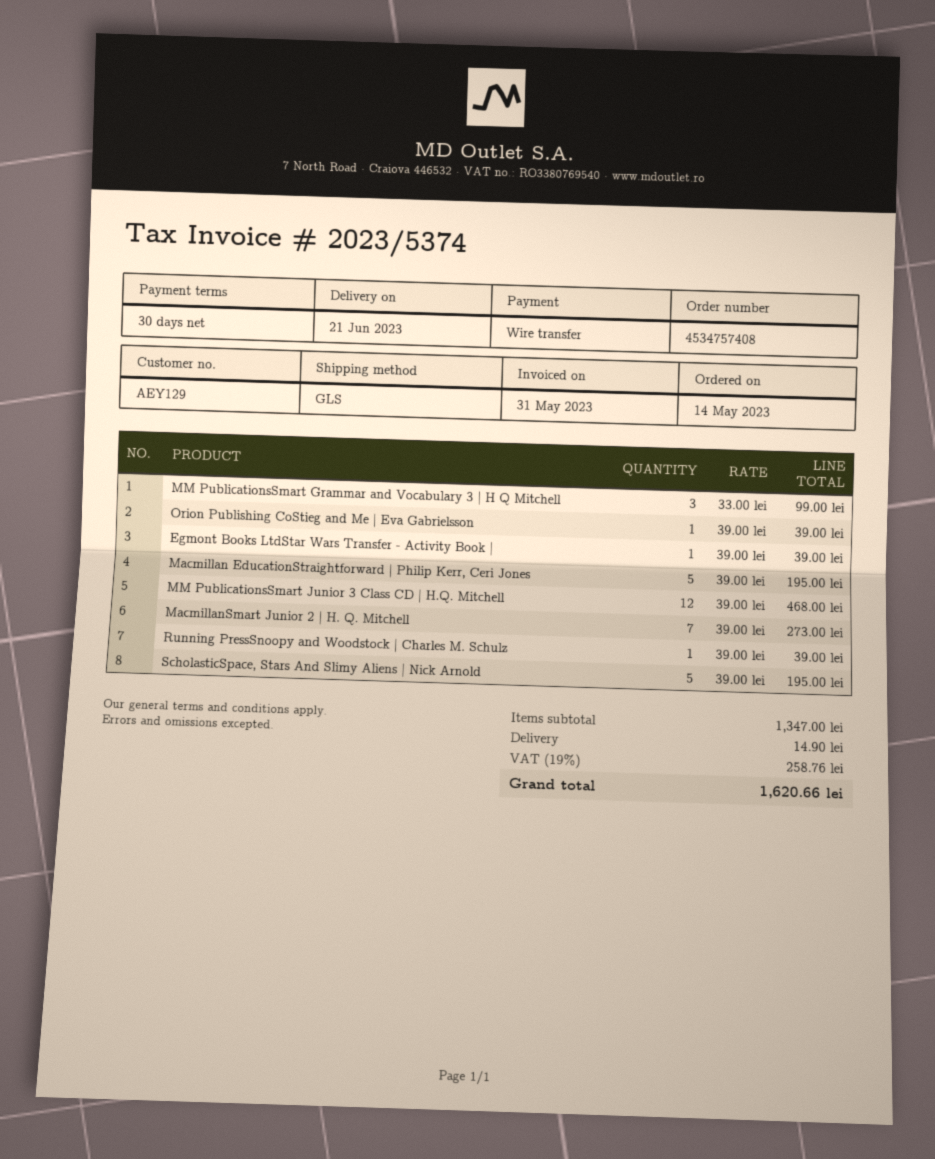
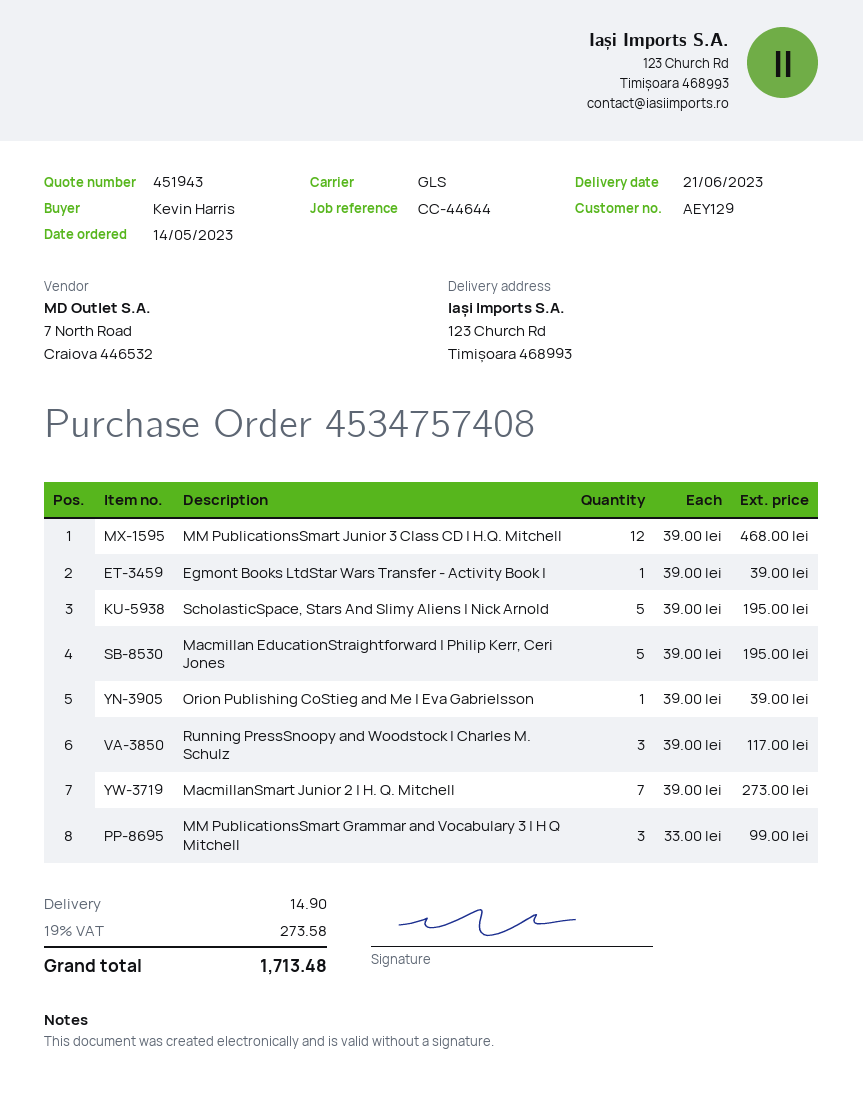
Running PressSnoopy and Woodstock | Charles M. Schulz: 1 x 39.00 = 39.00 -> 3 x 39.00 = 117.00
tax: 19% = 258.76 -> 19% = 273.58
total: 1620.66 -> 1713.48

